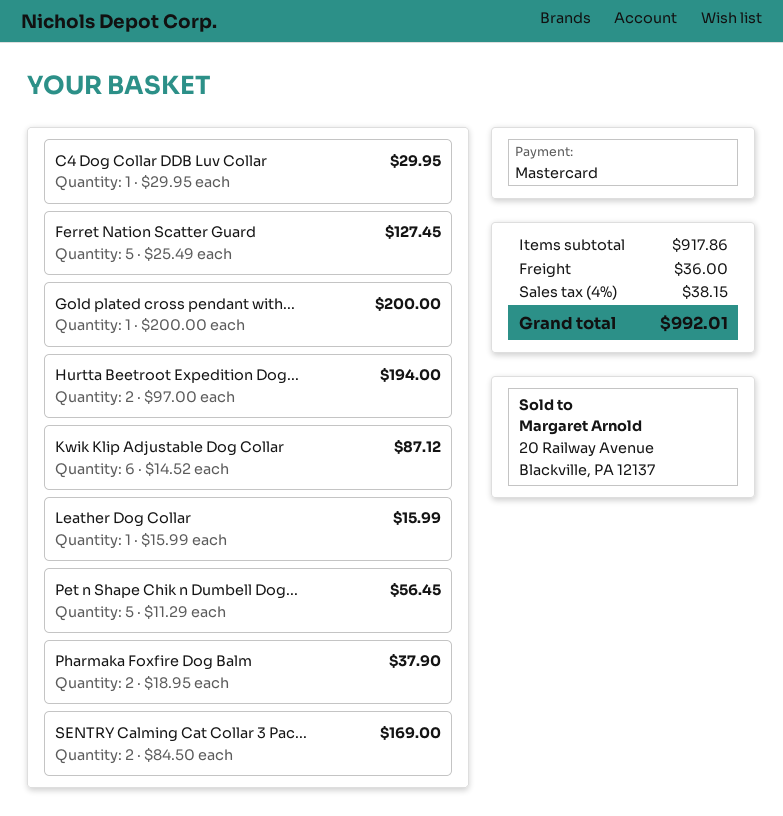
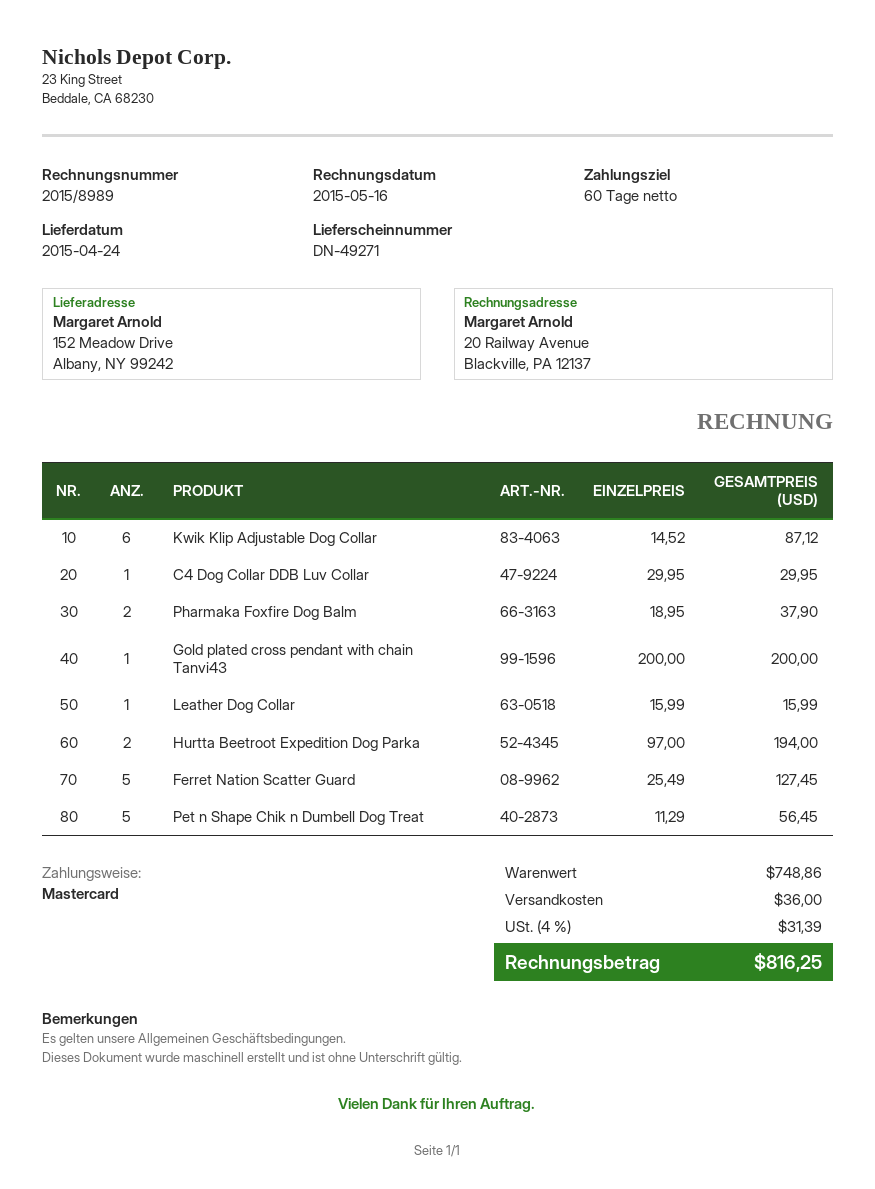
SENTRY Calming Cat Collar 3 Pac...: 2 x 84.50 = 169.00 -> none
subtotal: 917.86 -> 748.86
tax: 4% = 38.15 -> 4% = 31.39
total: 992.01 -> 816.25

